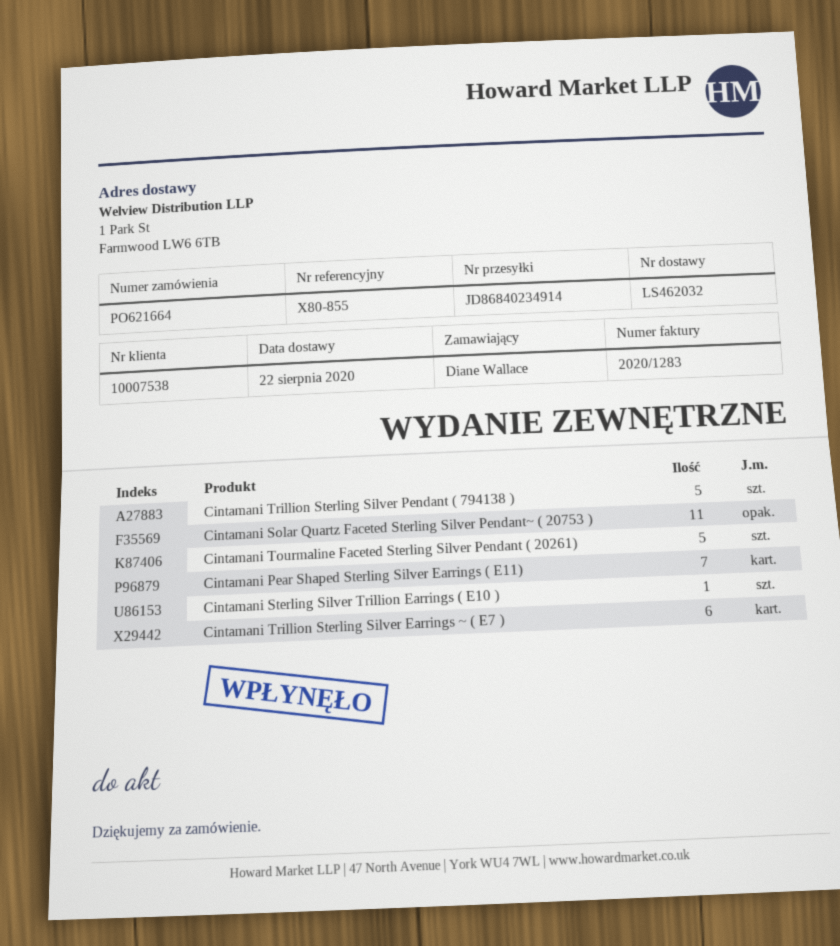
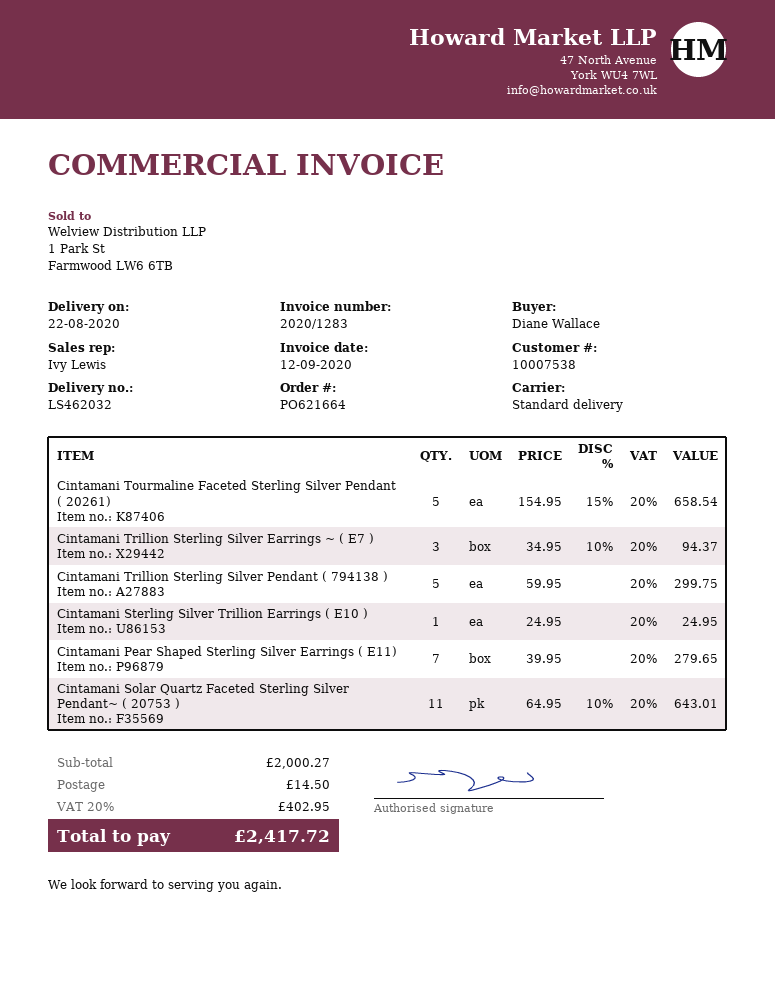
Cintamani Trillion Sterling Silver Earrings ~ ( E7 ): 6 -> 3

